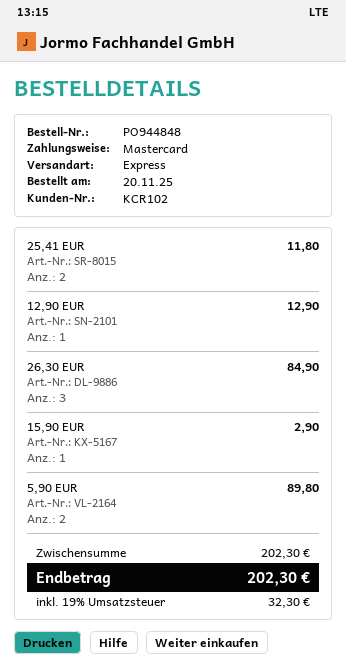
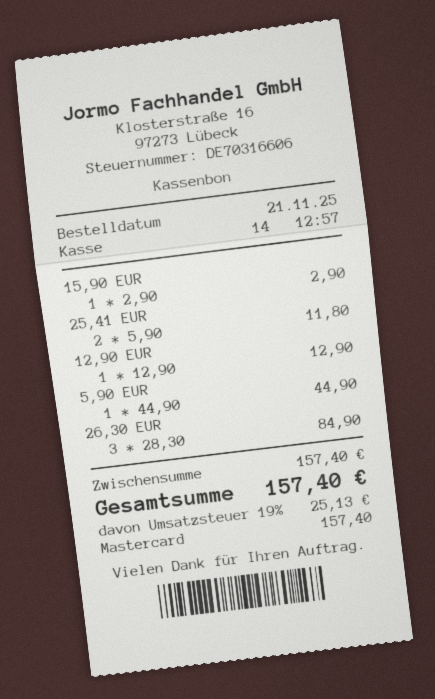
order date: 2025-11-20 -> 2025-11-21
5,90 EUR: 2 for 89.80 -> 1 for 44.90
subtotal: 202.30 -> 157.40
tax: 19% = 32.30 -> 19% = 25.13
total: 202.30 -> 157.40

